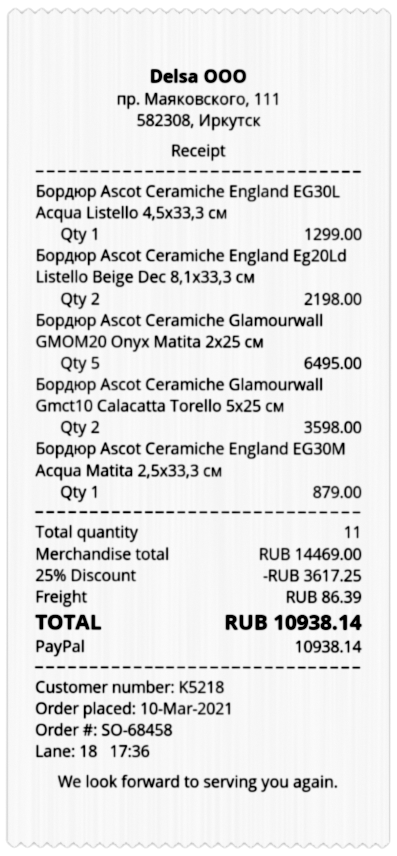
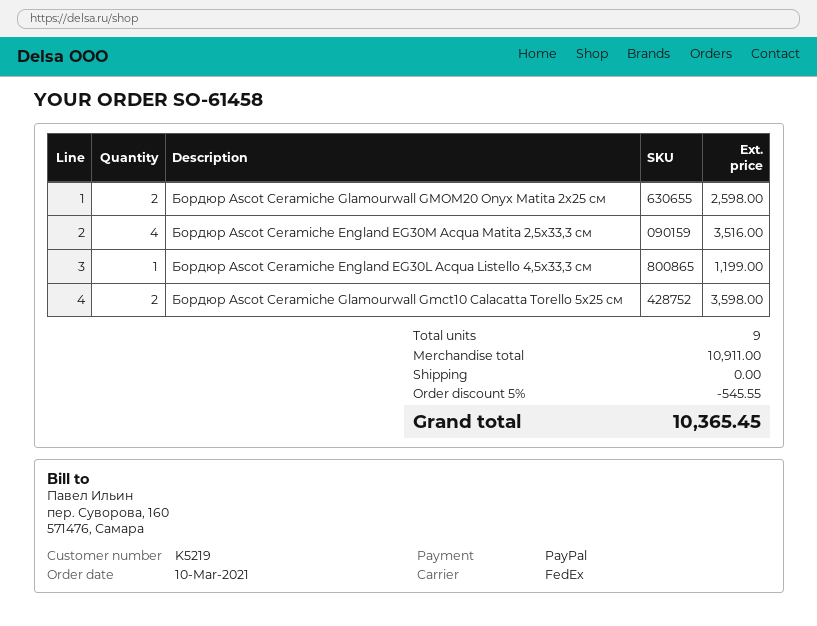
order number: SO-68458 -> SO-61458
customer number: K5218 -> K5219
Бордюр Ascot Ceramiche England EG30L Acqua Listello 4,5x33,3 см: 1 for 1299.00 -> 1 for 1199.00
Бордюр Ascot Ceramiche England Eg20Ld Listello Beige Dec 8,1x33,3 см: 2 for 2198.00 -> none
Бордюр Ascot Ceramiche Glamourwall GMOM20 Onyx Matita 2x25 см: 5 for 6495.00 -> 2 for 2598.00
Бордюр Ascot Ceramiche England EG30M Acqua Matita 2,5x33,3 см: 1 for 879.00 -> 4 for 3516.00
total quantity: 11 -> 9
subtotal: 14469.00 -> 10911.00
discount: 25% = 3617.25 -> 5% = 545.55
shipping: 86.39 -> 0.00
total: 10938.14 -> 10365.45

